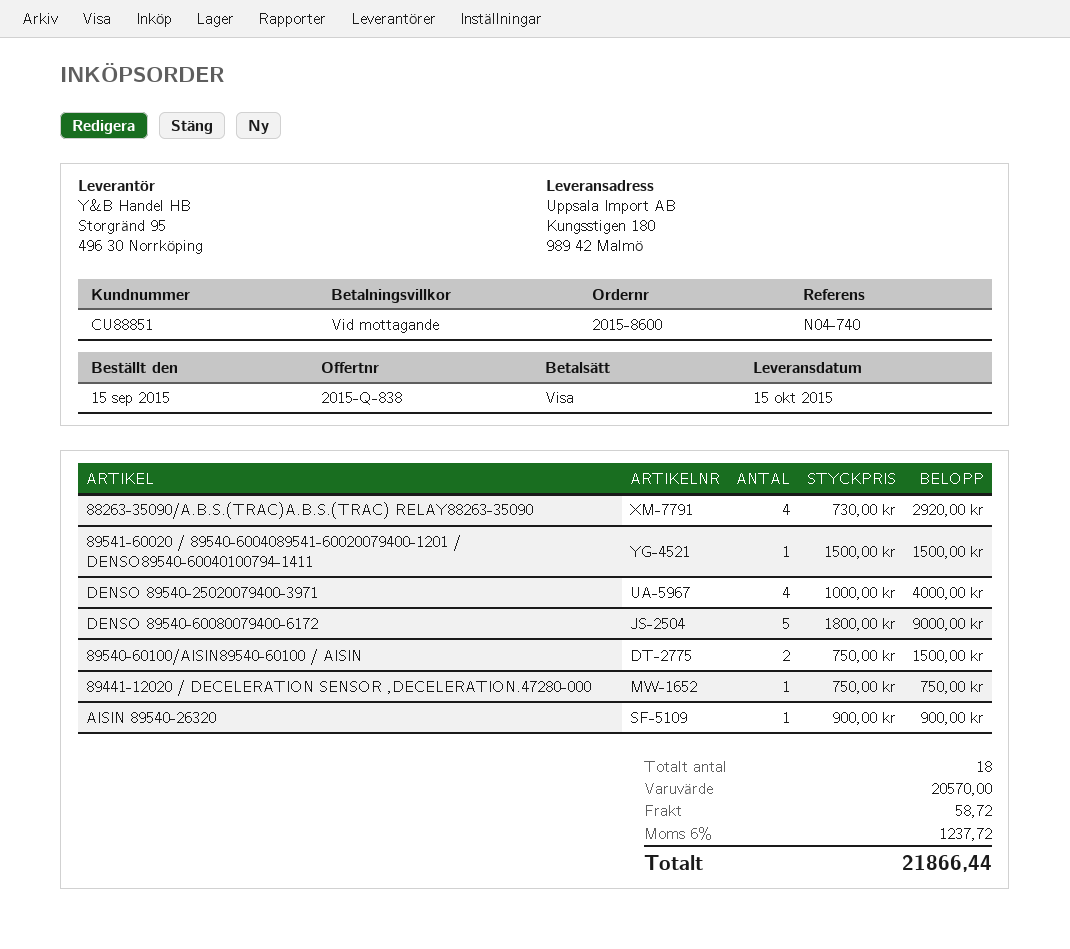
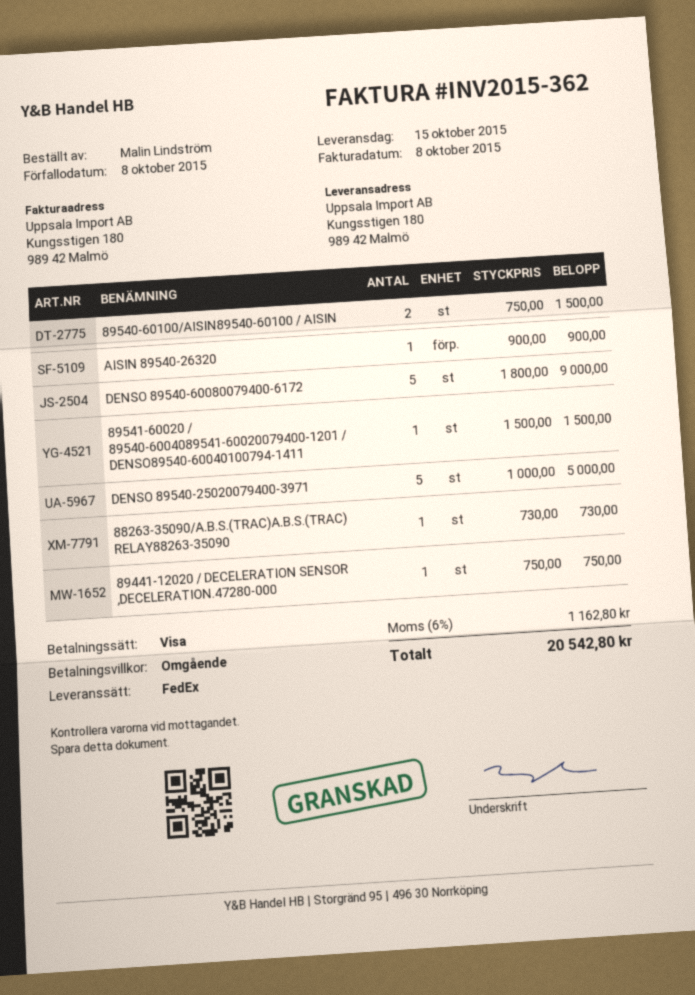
88263-35090/A.B.S.(TRAC)A.B.S.(TRAC) RELAY88263-35090: 4 x 730.00 = 2920.00 -> 1 x 730.00 = 730.00
DENSO 89540-25020079400-3971: 4 x 1000.00 = 4000.00 -> 5 x 1000.00 = 5000.00
shipping: 58.72 -> none
tax: 6% = 1237.72 -> 6% = 1162.80
total: 21866.44 -> 20542.80

